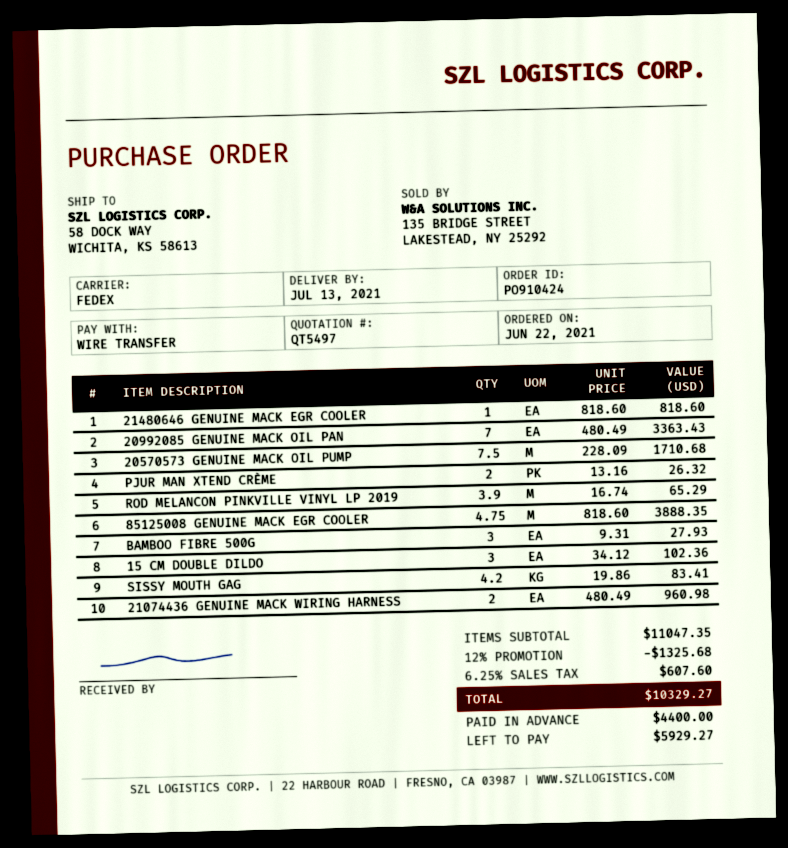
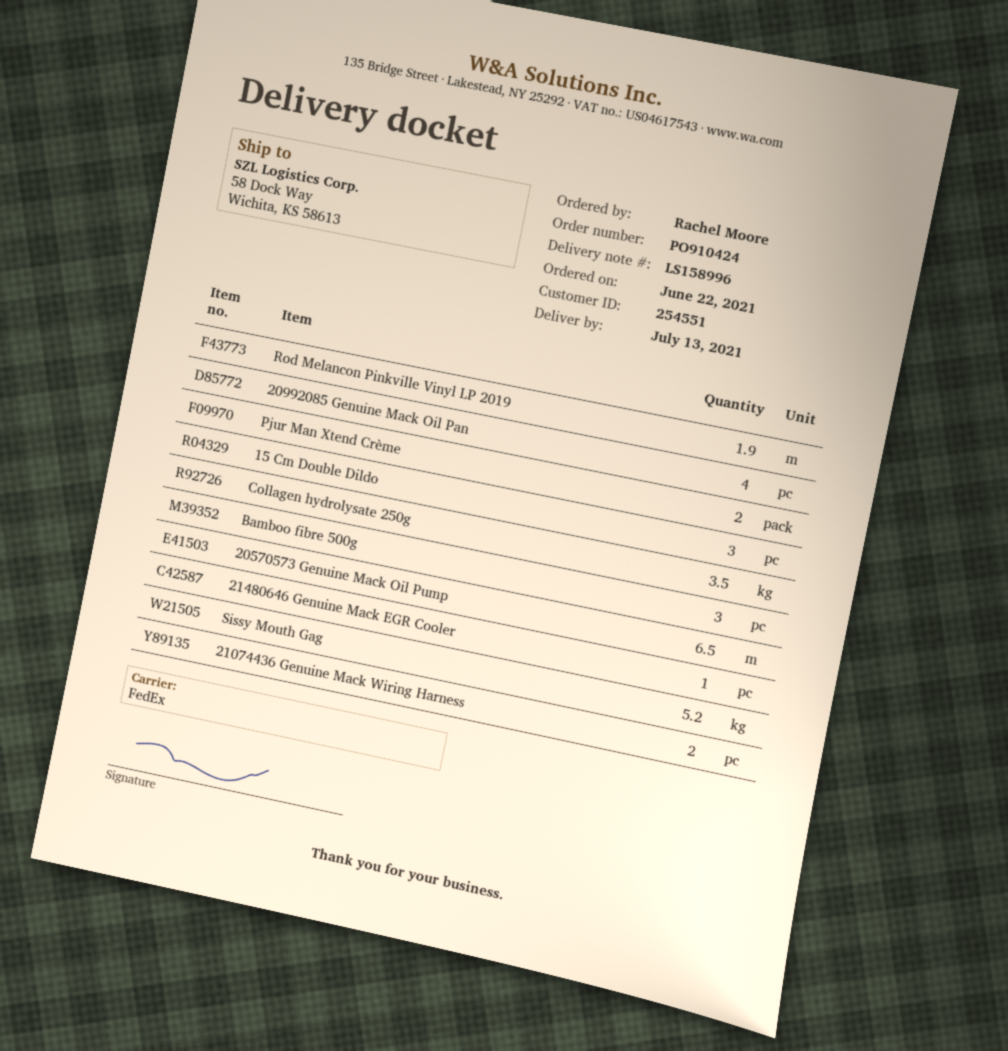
20992085 GENUINE MACK OIL PAN: 7 -> 4
20570573 GENUINE MACK OIL PUMP: 7.5 -> 6.5
ROD MELANCON PINKVILLE VINYL LP 2019: 3.9 -> 1.9
85125008 GENUINE MACK EGR COOLER: 4.75 -> none
SISSY MOUTH GAG: 4.2 -> 5.2
Collagen hydrolysate 250g: none -> 3.5

